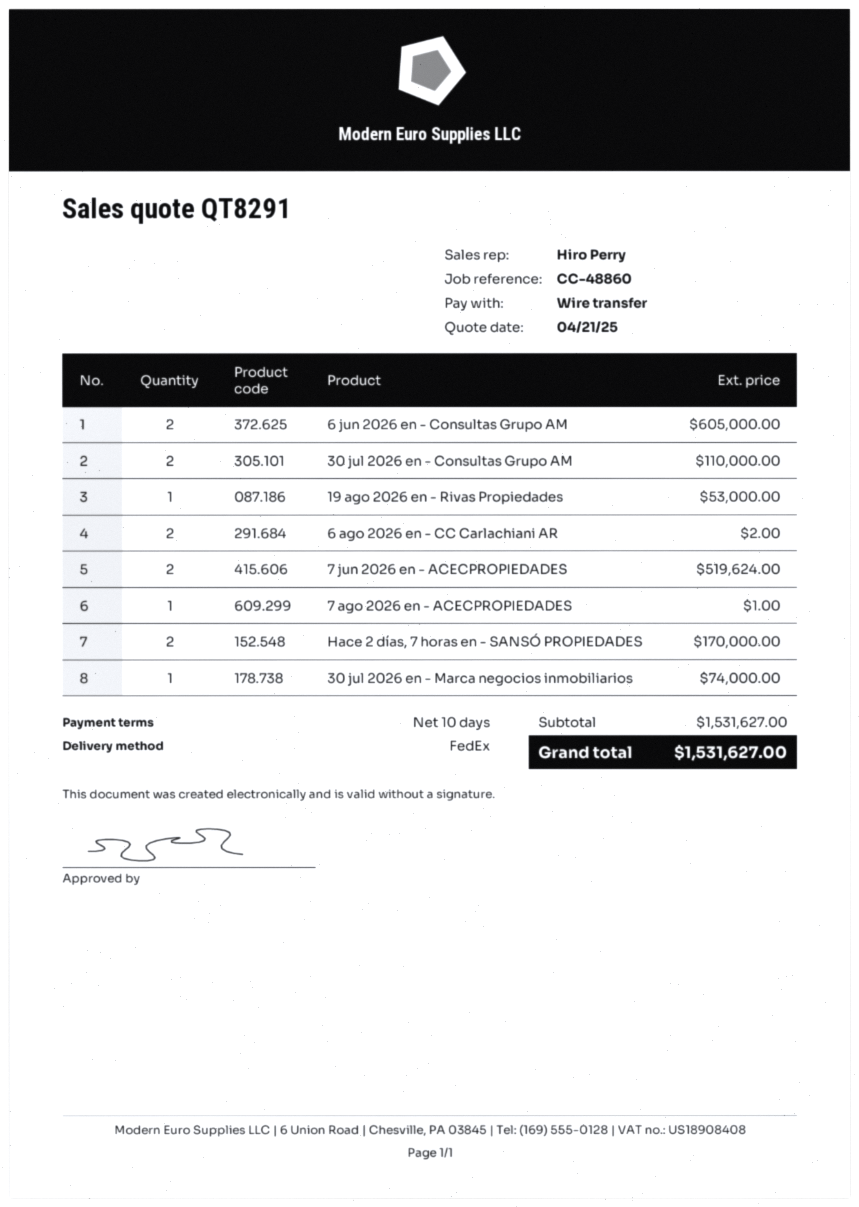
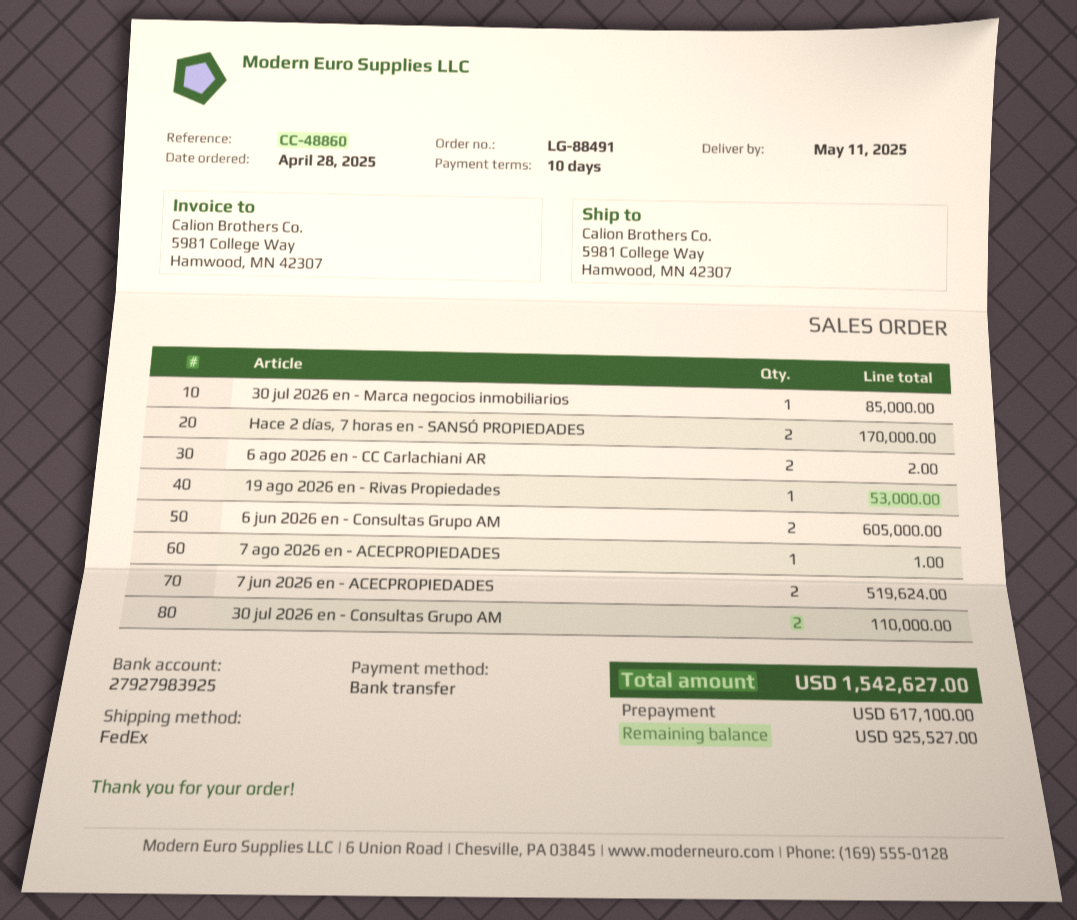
30 jul 2026 en - Marca negocios inmobiliarios: 1 for 74000.00 -> 1 for 85000.00
total: 1531627.00 -> 1542627.00

